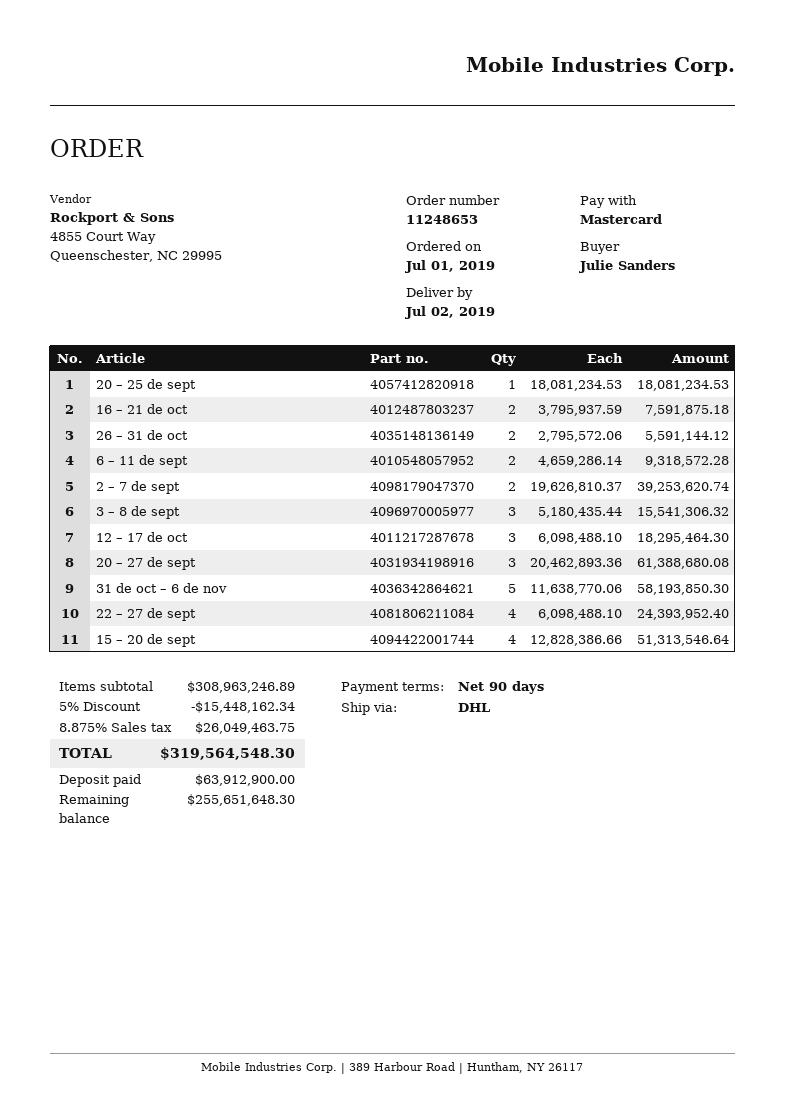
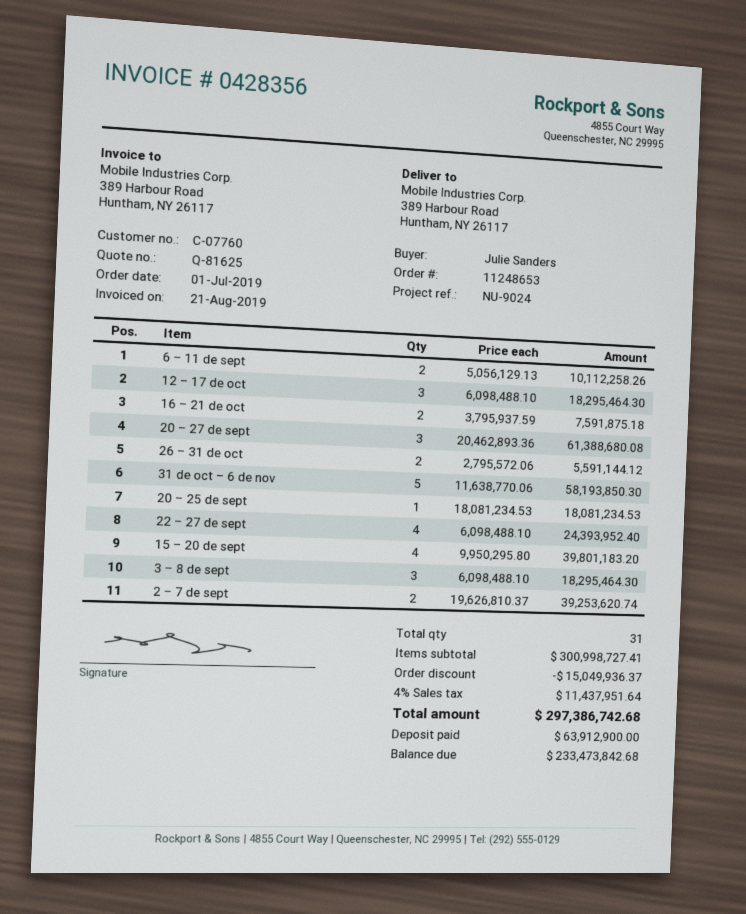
6 – 11 de sept: 2 x 4659286.14 = 9318572.28 -> 2 x 5056129.13 = 10112258.26
3 – 8 de sept: 3 x 5180435.44 = 15541306.32 -> 3 x 6098488.10 = 18295464.30
15 – 20 de sept: 4 x 12828386.66 = 51313546.64 -> 4 x 9950295.80 = 39801183.20
subtotal: 308963246.89 -> 300998727.41
discount: 15448162.34 -> 15049936.37
tax: 8.875% = 26049463.75 -> 4% = 11437951.64
total: 319564548.30 -> 297386742.68
balance: 255651648.30 -> 233473842.68

